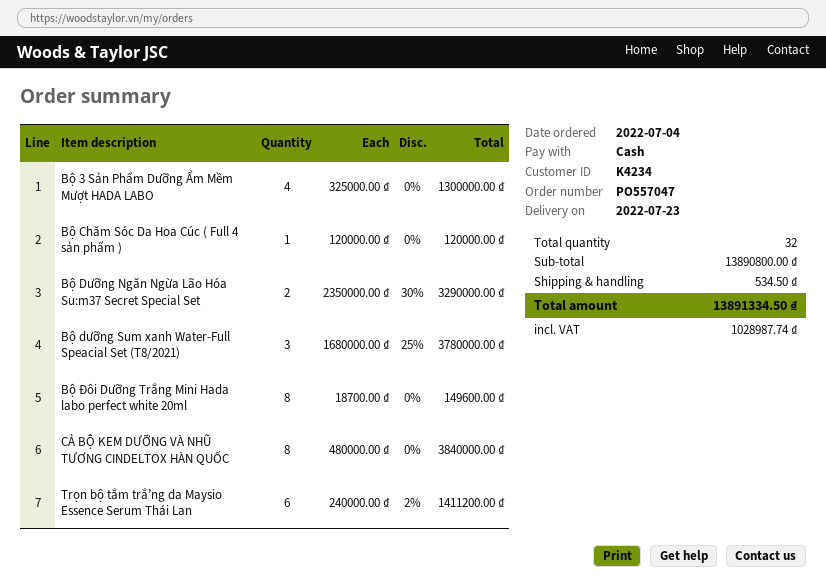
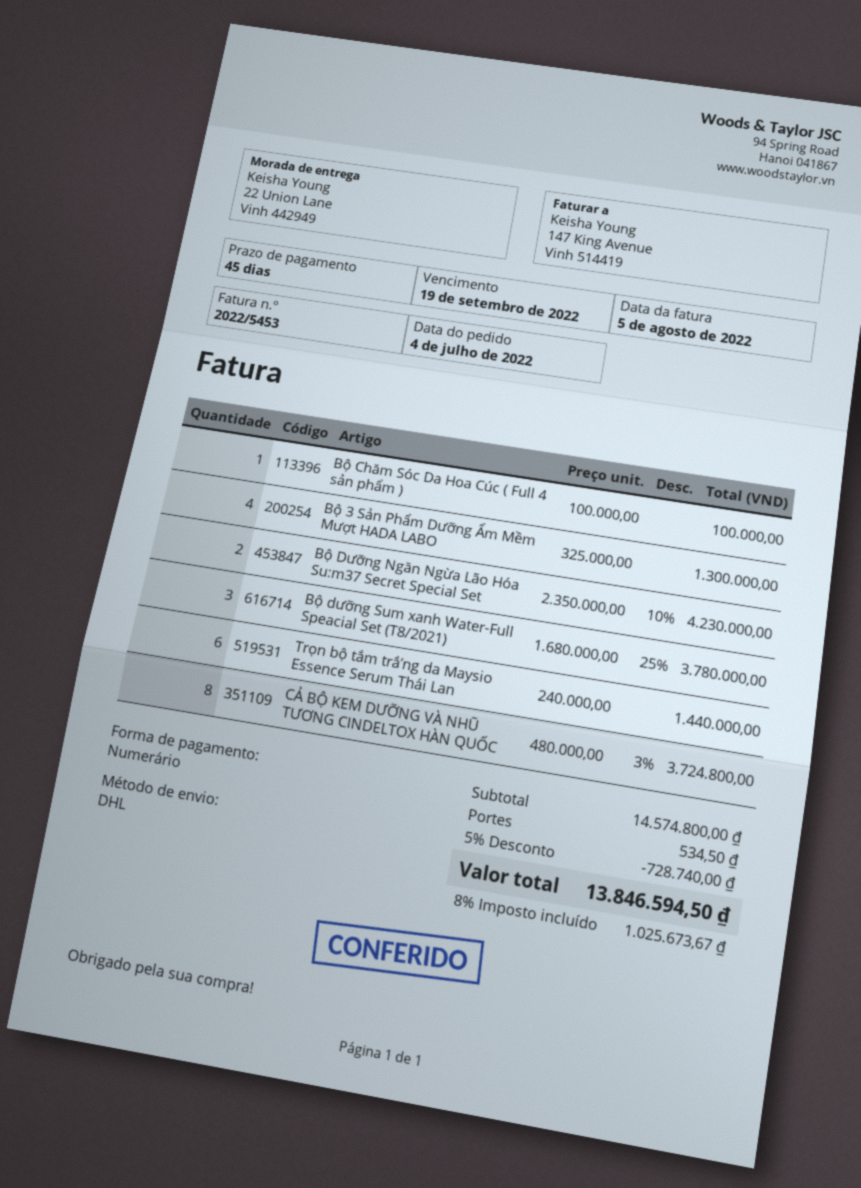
Bộ Chăm Sóc Da Hoa Cúc ( Full 4 sản phẩm ): 1 x 120000.00 = 120000.00 -> 1 x 100000.00 = 100000.00
Bộ Dưỡng Ngăn Ngừa Lão Hóa Su:m37 Secret Special Set: 2 x 2350000.00 - 30% = 3290000.00 -> 2 x 2350000.00 - 10% = 4230000.00
Bộ Đôi Dưỡng Trắng Mini Hada labo perfect white 20ml: 8 x 18700.00 = 149600.00 -> none
CẢ BỘ KEM DƯỠNG VÀ NHŨ TƯƠNG CINDELTOX HÀN QUỐC: 8 x 480000.00 = 3840000.00 -> 8 x 480000.00 - 3% = 3724800.00
Trọn bộ tắm trắʼng da Maysio Essence Serum Thái Lan: 6 x 240000.00 - 2% = 1411200.00 -> 6 x 240000.00 = 1440000.00
subtotal: 13890800.00 -> 14574800.00
discount: none -> 5% = 728740.00
tax: 1028987.74 -> 1025673.67
total: 13891334.50 -> 13846594.50

